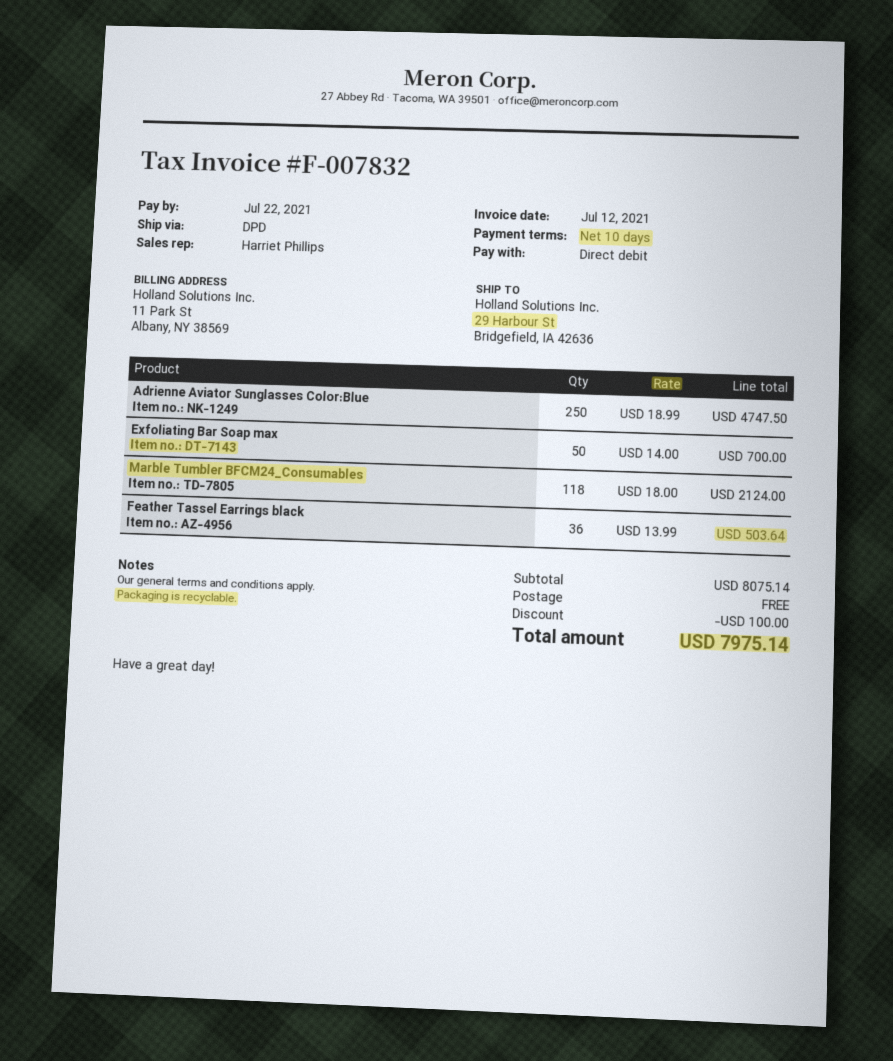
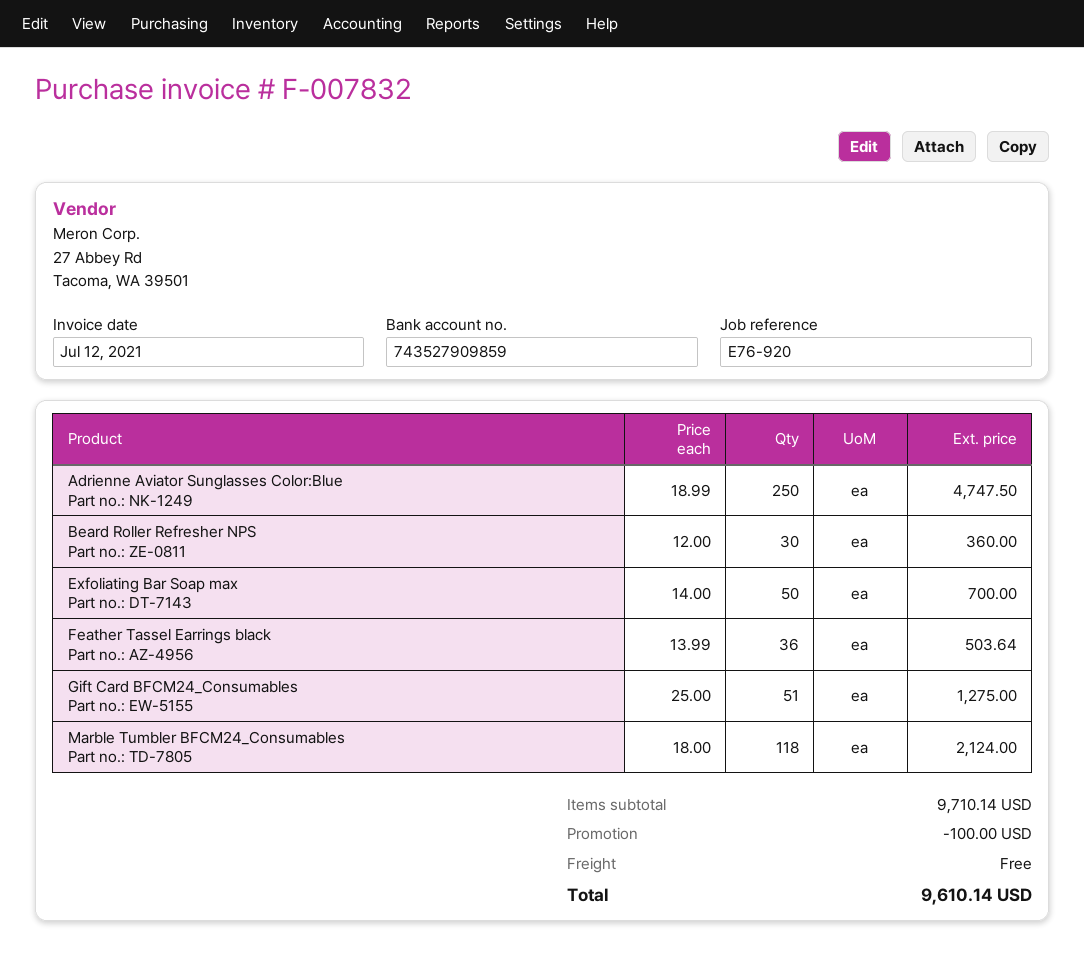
Beard Roller Refresher NPS: none -> 30 x 12.00 = 360.00
Gift Card BFCM24_Consumables: none -> 51 x 25.00 = 1275.00
subtotal: 8075.14 -> 9710.14
total: 7975.14 -> 9610.14

